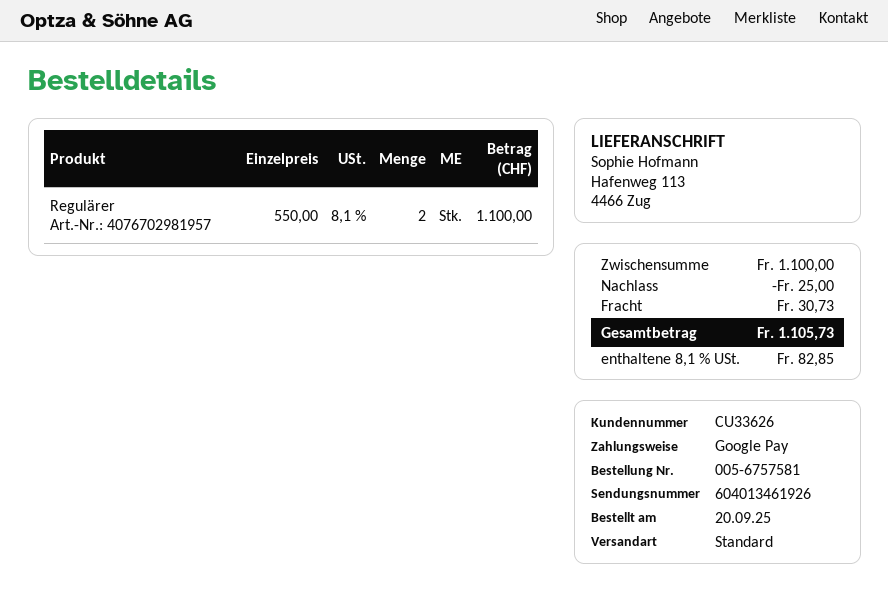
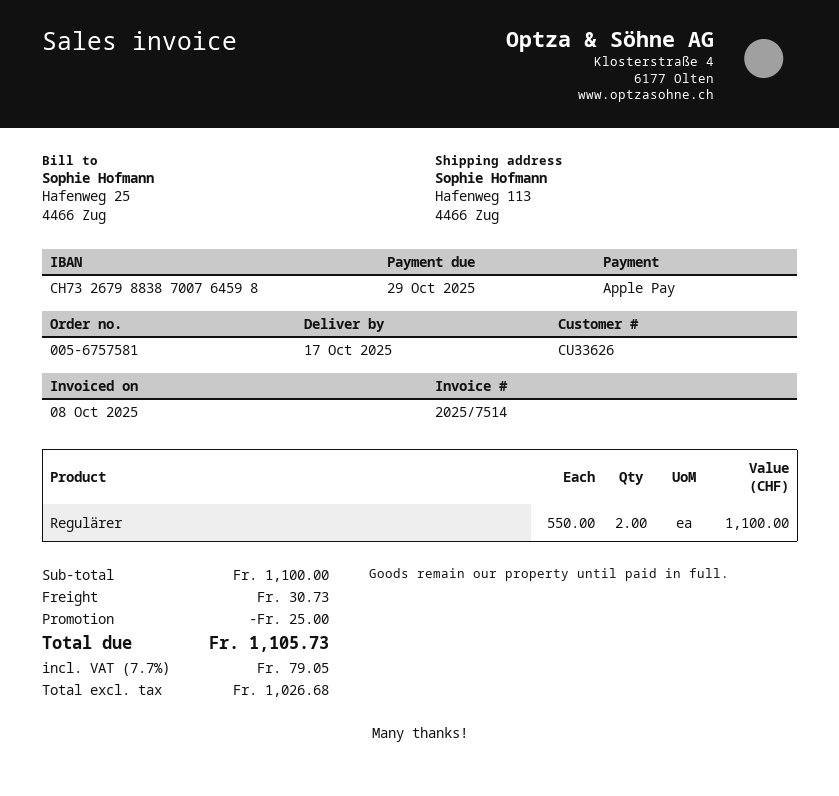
payment method: Google Pay -> Apple Pay
tax: 8.1% = 82.85 -> 7.7% = 79.05

